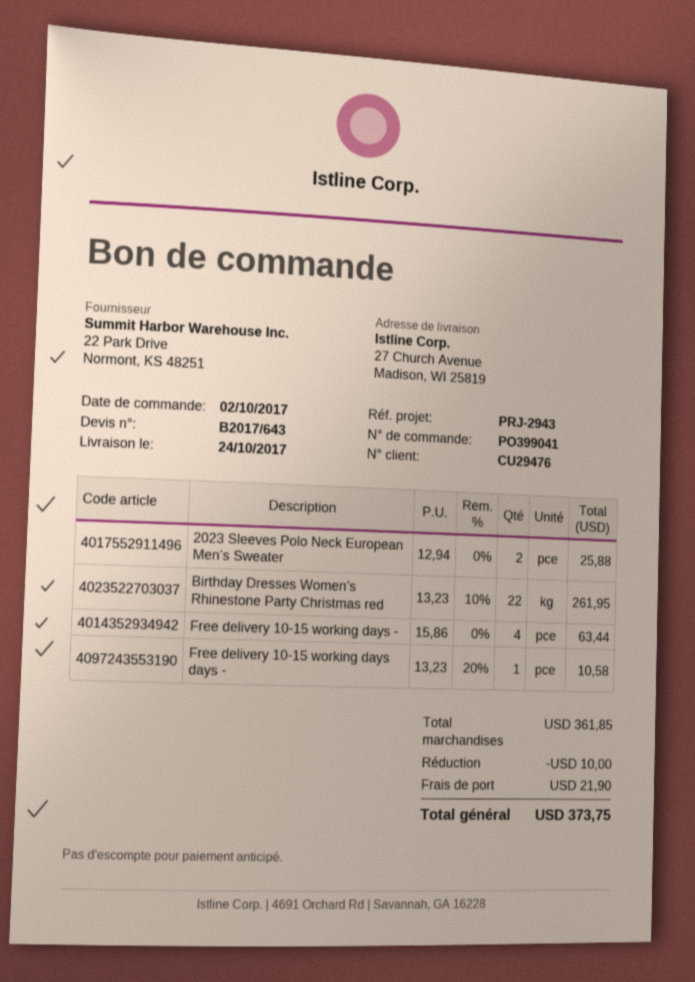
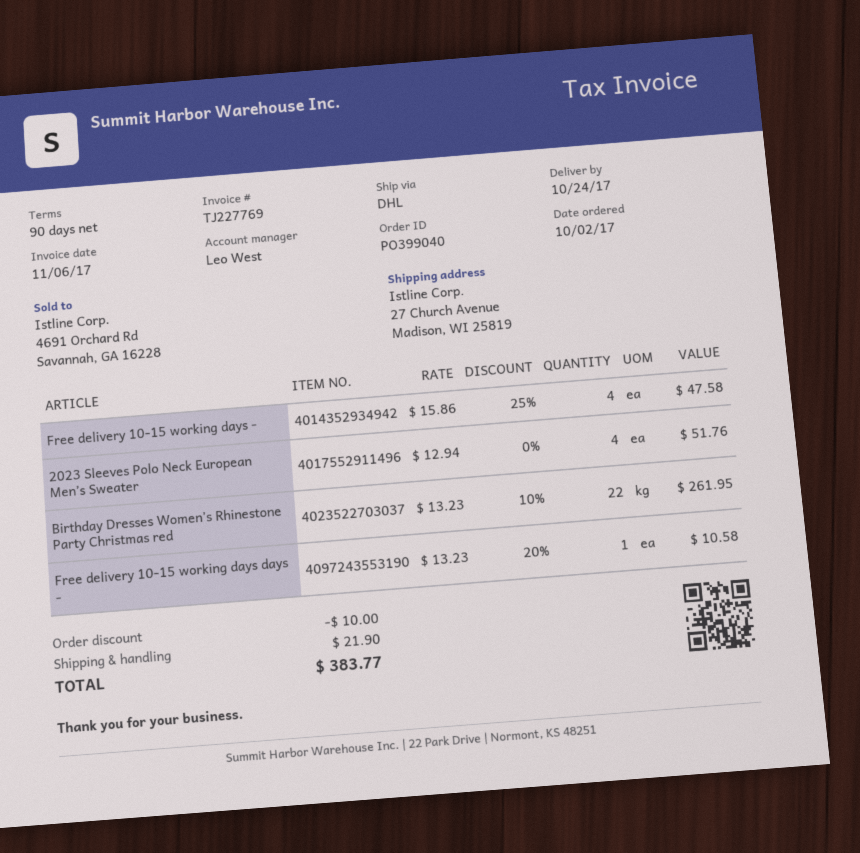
order number: PO399041 -> PO399040
2023 Sleeves Polo Neck European Men’s Sweater: 2 x 12.94 = 25.88 -> 4 x 12.94 = 51.76
Free delivery 10-15 working days -: 4 x 15.86 = 63.44 -> 4 x 15.86 - 25% = 47.58
total: 373.75 -> 383.77

